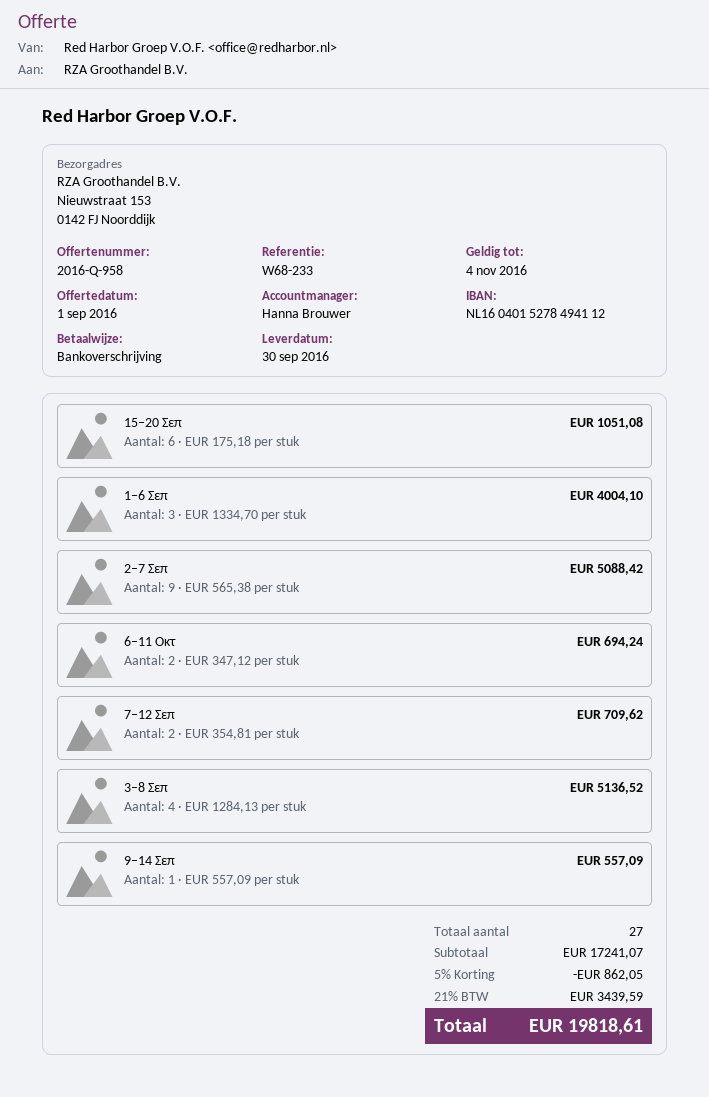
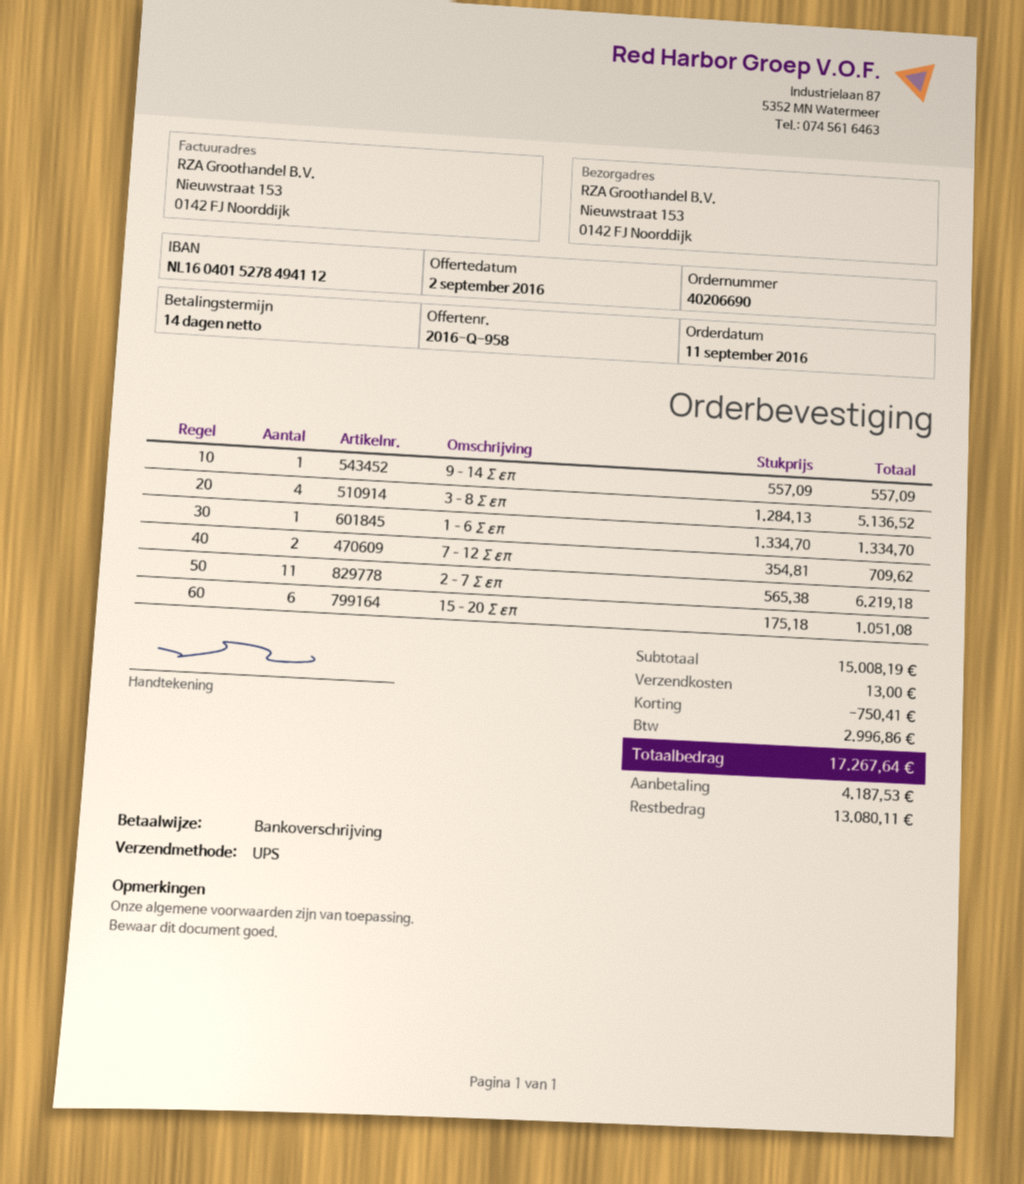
quote date: 2016-09-01 -> 2016-09-02
1–6 Σεπ: 3 x 1334.70 = 4004.10 -> 1 x 1334.70 = 1334.70
2–7 Σεπ: 9 x 565.38 = 5088.42 -> 11 x 565.38 = 6219.18
6–11 Οκτ: 2 x 347.12 = 694.24 -> none
subtotal: 17241.07 -> 15008.19
discount: 862.05 -> 750.41
shipping: none -> 13.00
tax: 3439.59 -> 2996.86
total: 19818.61 -> 17267.64

